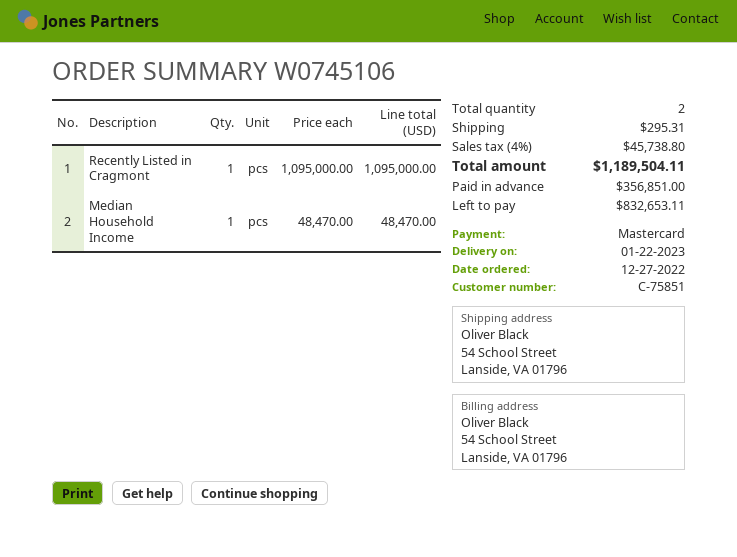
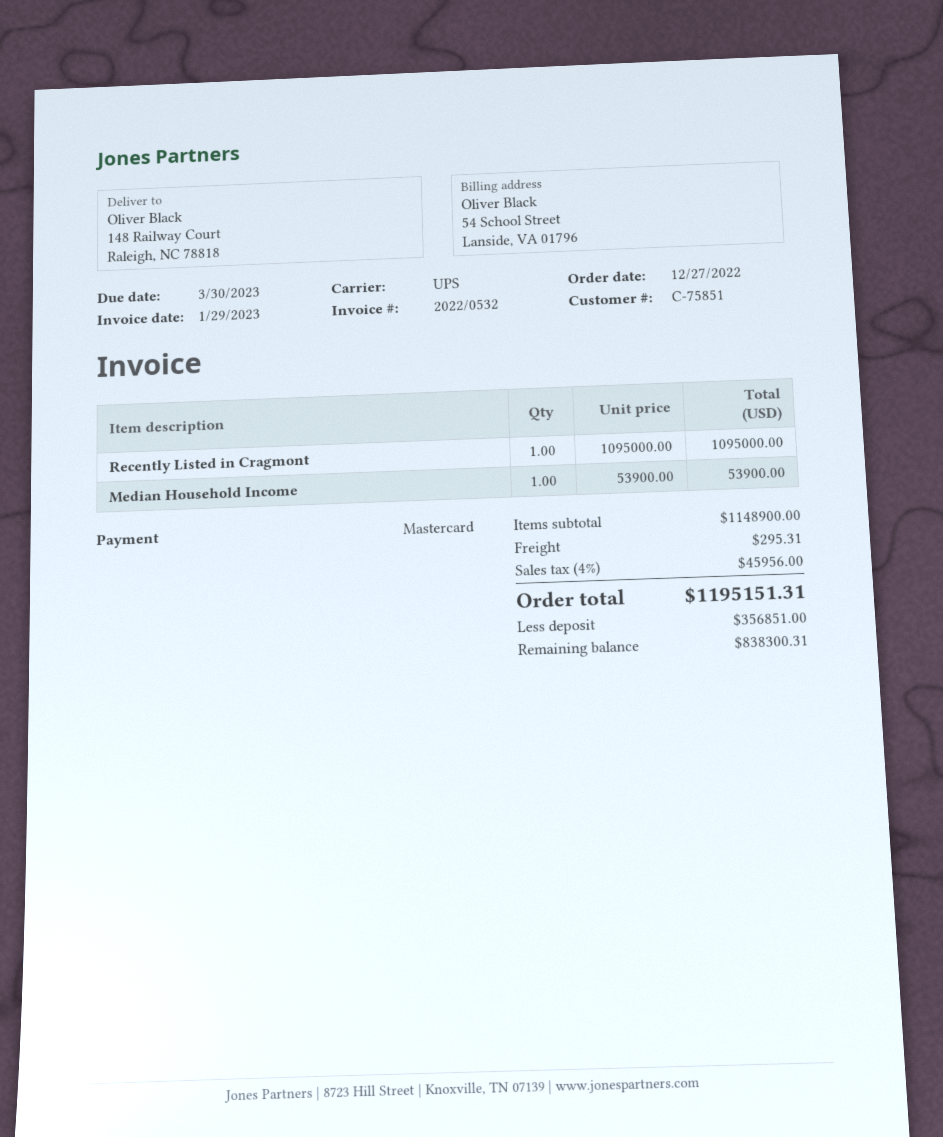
ship to: 54 School Street, Lanside, VA 01796 -> 148 Railway Court, Raleigh, NC 78818
Median Household Income: 1 x 48470.00 = 48470.00 -> 1 x 53900.00 = 53900.00
tax: 4% = 45738.80 -> 4% = 45956.00
total: 1189504.11 -> 1195151.31
balance: 832653.11 -> 838300.31

